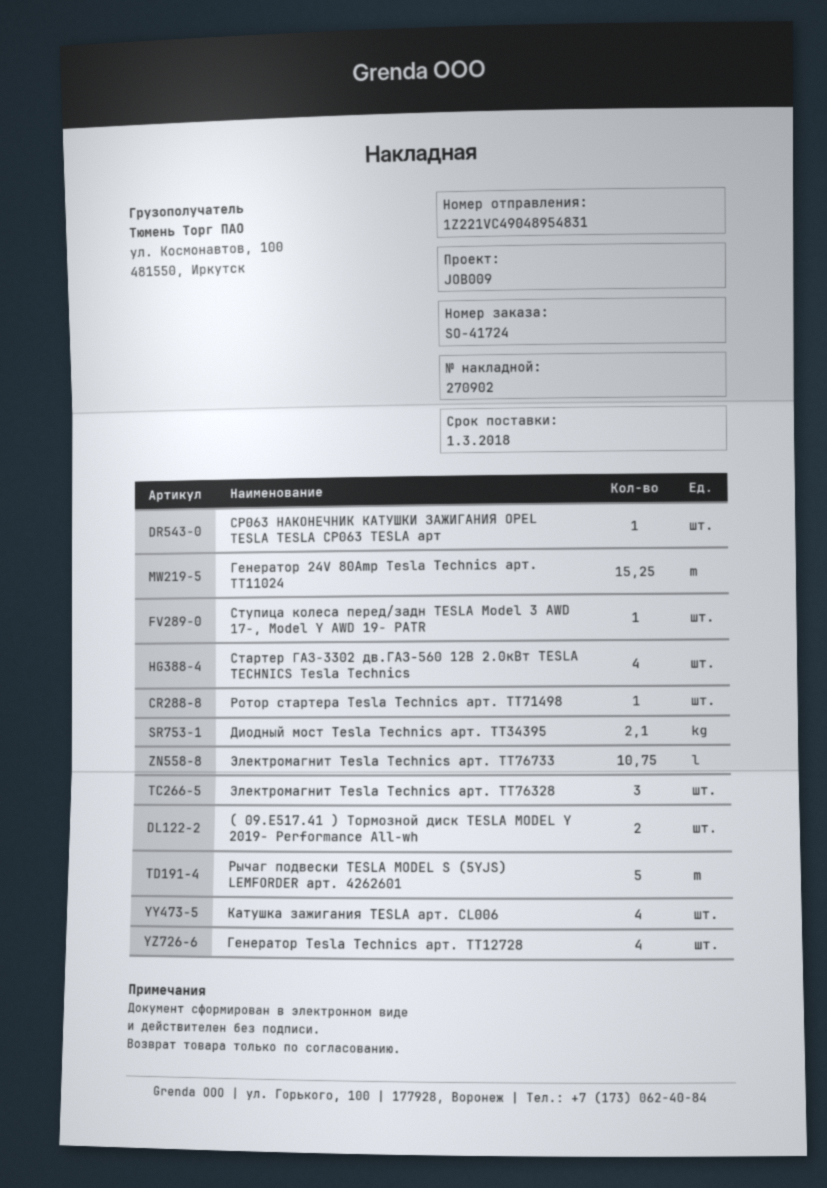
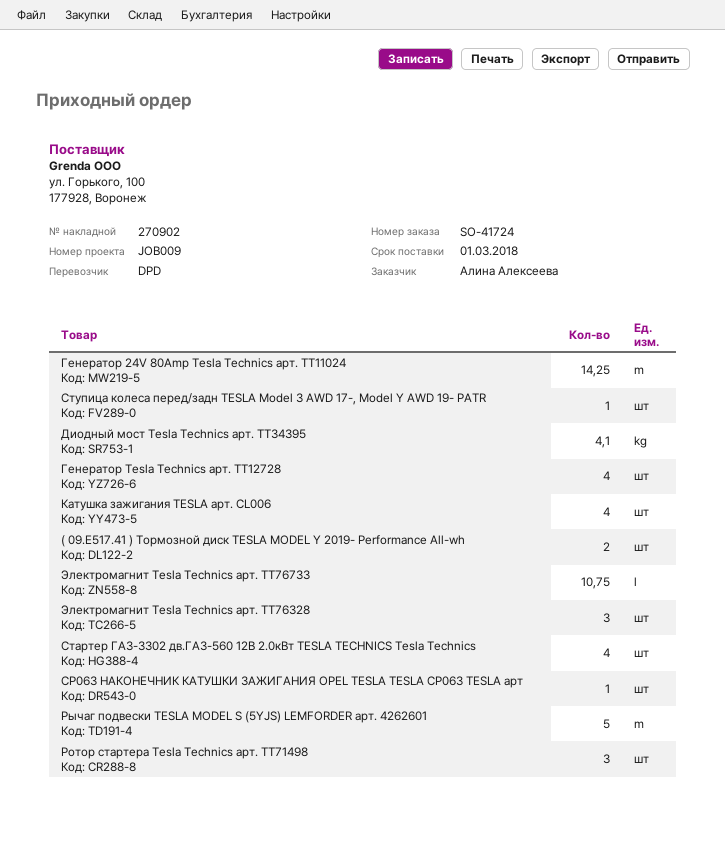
Генератор 24V 80Amp Tesla Technics арт. TT11024: 15.25 -> 14.25
Ротор стартера Tesla Technics арт. TT71498: 1 -> 3
Диодный мост Tesla Technics арт. TT34395: 2.1 -> 4.1

